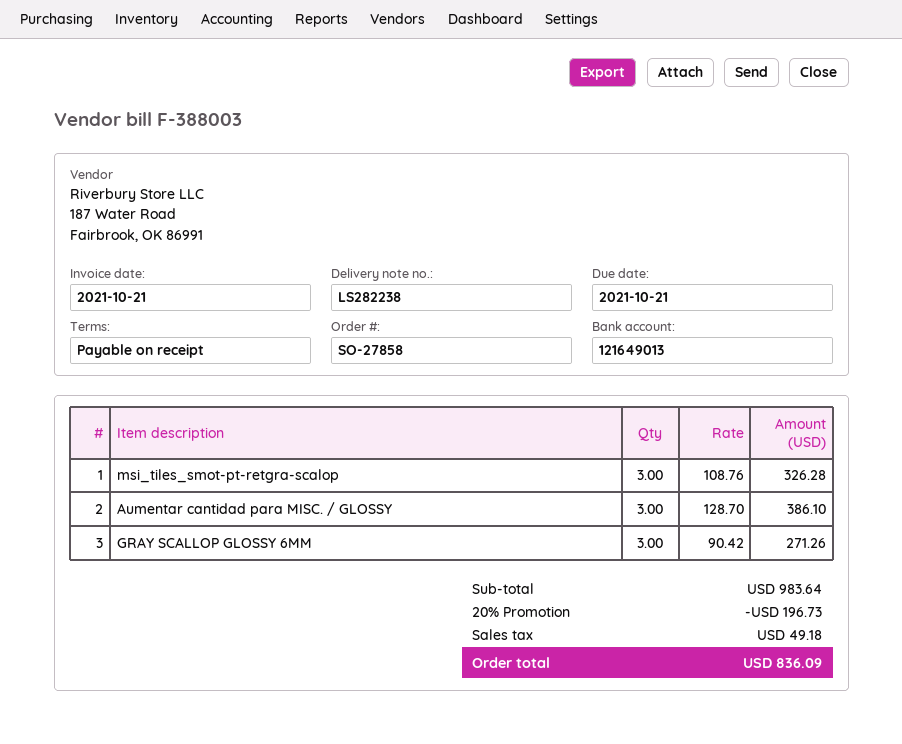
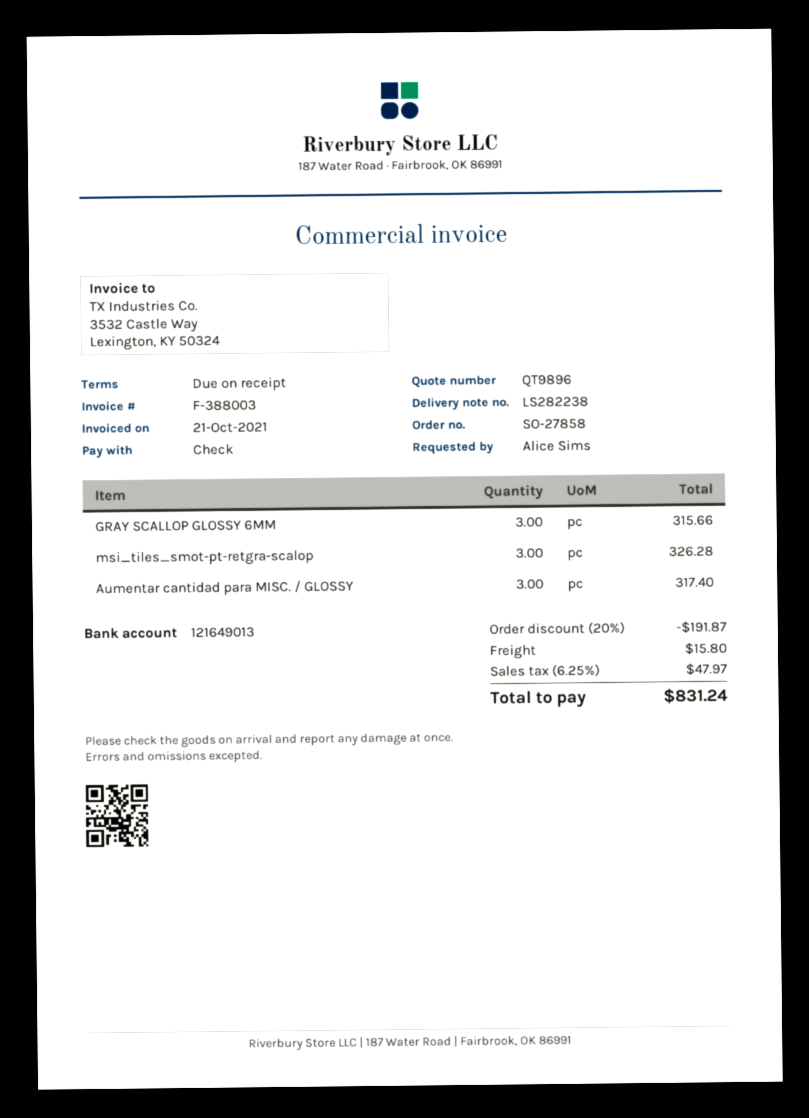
Aumentar cantidad para MISC. / GLOSSY: 3 for 386.10 -> 3 for 317.40
GRAY SCALLOP GLOSSY 6MM: 3 for 271.26 -> 3 for 315.66
discount: 20% = 196.73 -> 20% = 191.87
shipping: none -> 15.80
tax: 49.18 -> 47.97
total: 836.09 -> 831.24

